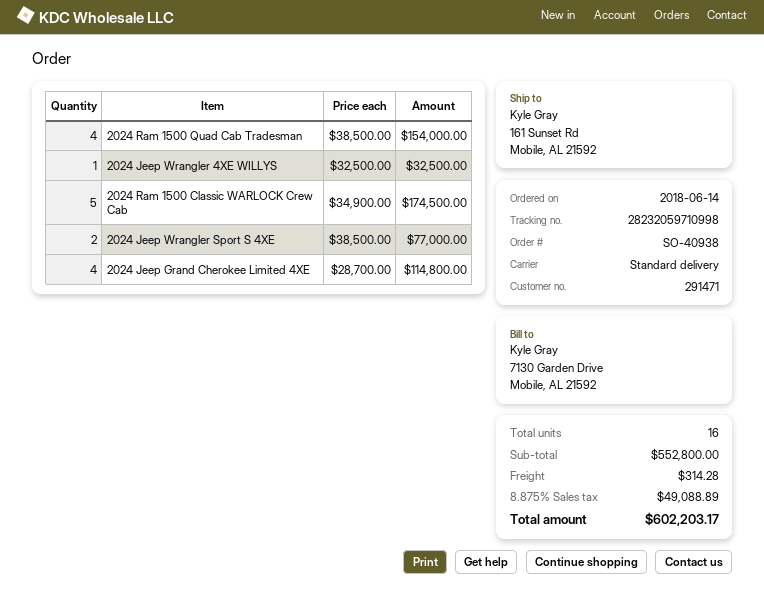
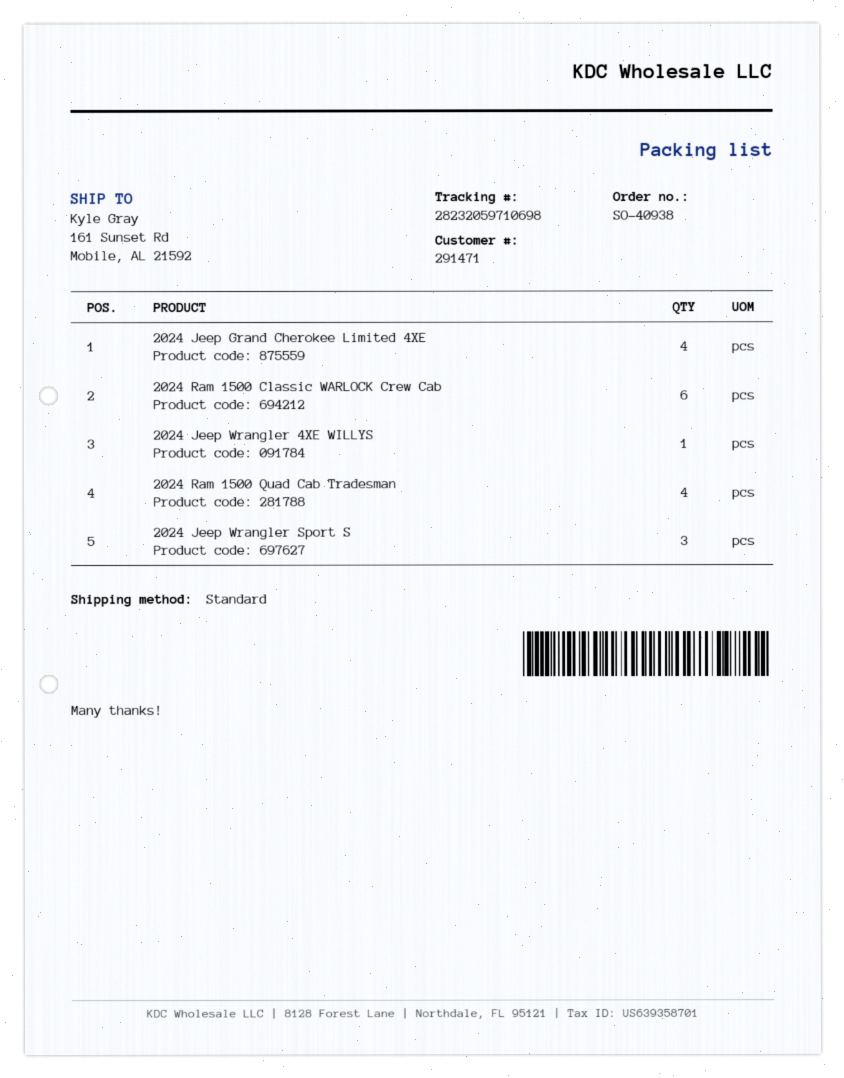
tracking number: 28232059710998 -> 28232059710698
2024 Ram 1500 Classic WARLOCK Crew Cab: 5 -> 6
2024 Jeep Wrangler Sport S 4XE: 2 -> none
2024 Jeep Wrangler Sport S: none -> 3

